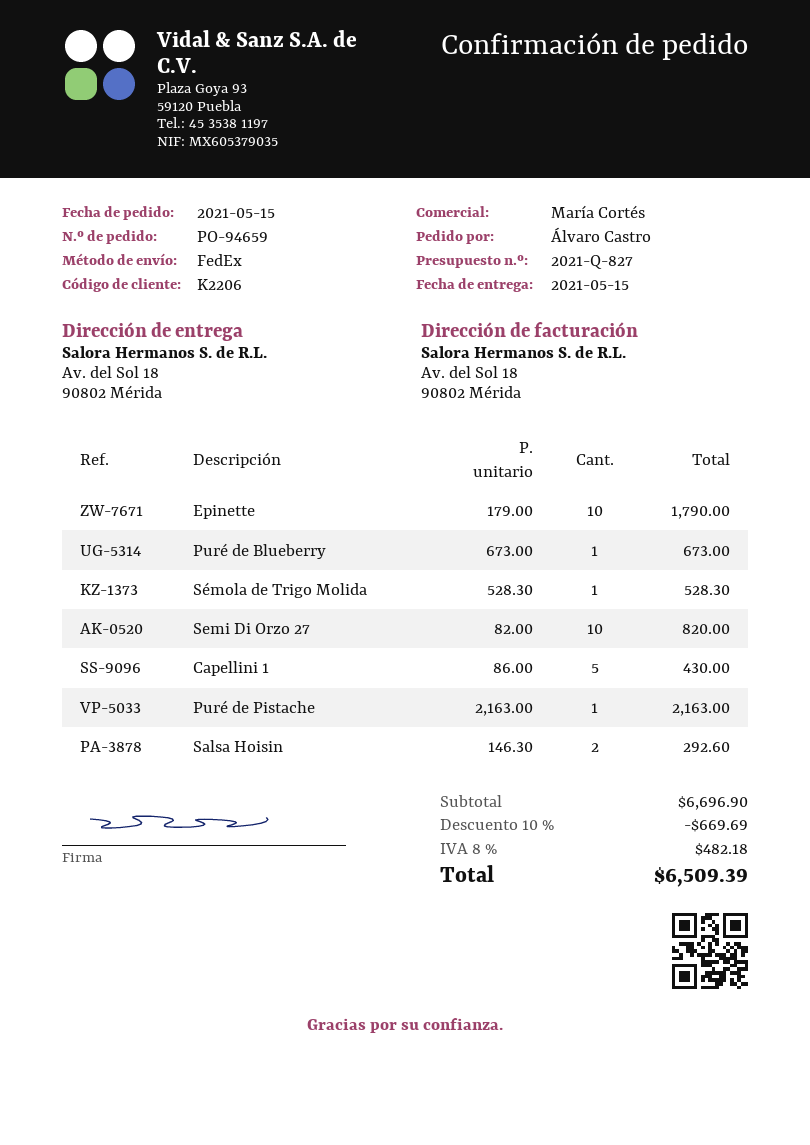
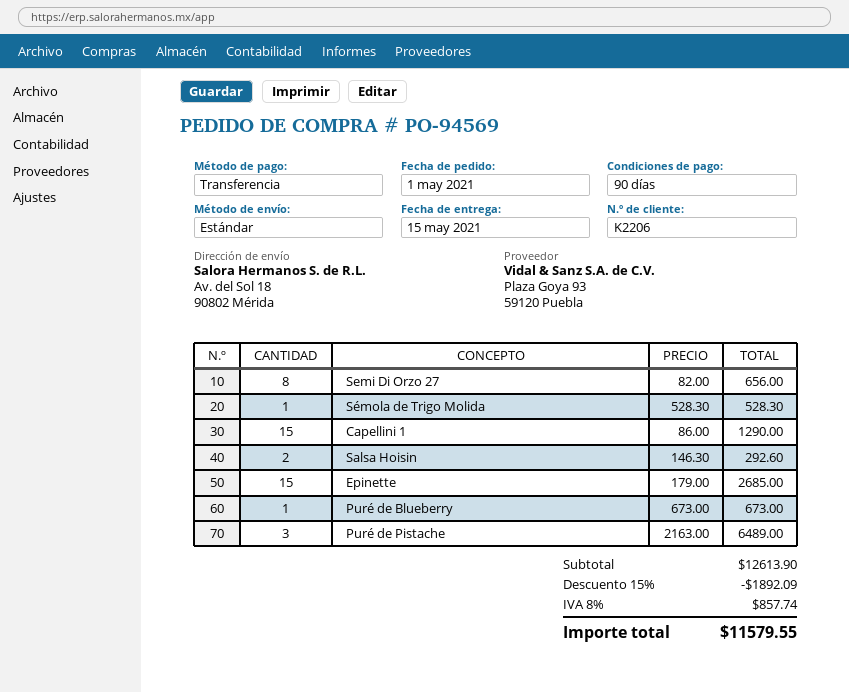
order number: PO-94659 -> PO-94569
order date: 2021-05-15 -> 2021-05-01
shipping method: FedEx -> standard
Epinette: 10 x 179.00 = 1790.00 -> 15 x 179.00 = 2685.00
Semi Di Orzo 27: 10 x 82.00 = 820.00 -> 8 x 82.00 = 656.00
Capellini 1: 5 x 86.00 = 430.00 -> 15 x 86.00 = 1290.00
Puré de Pistache: 1 x 2163.00 = 2163.00 -> 3 x 2163.00 = 6489.00
subtotal: 6696.90 -> 12613.90
discount: 10% = 669.69 -> 15% = 1892.09
tax: 8% = 482.18 -> 8% = 857.74
total: 6509.39 -> 11579.55

